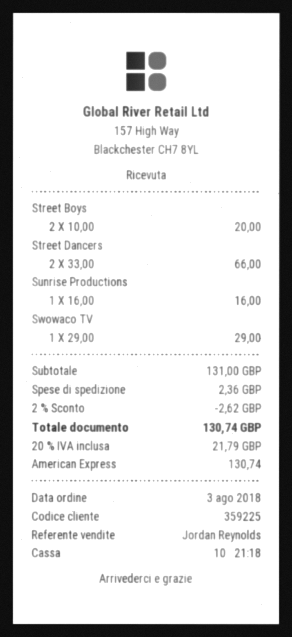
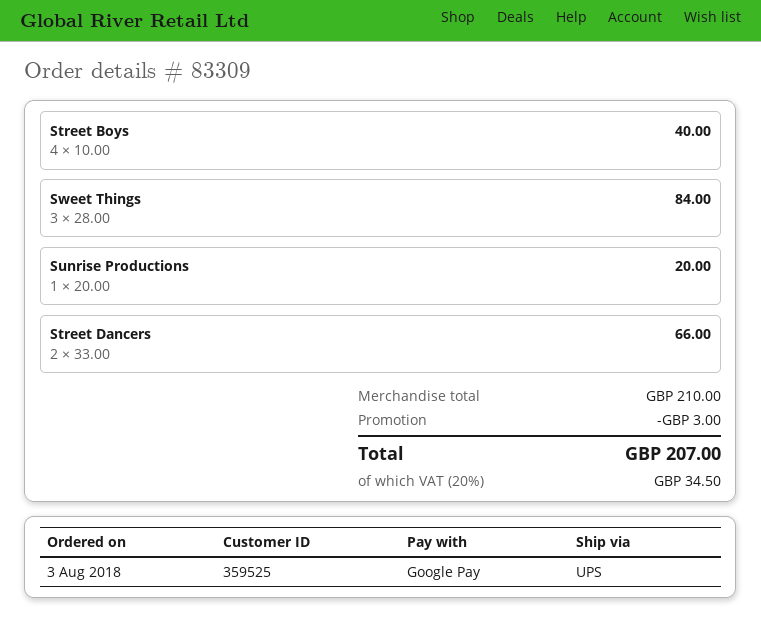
customer number: 359225 -> 359525
payment method: American Express -> Google Pay
Street Boys: 2 x 10.00 = 20.00 -> 4 x 10.00 = 40.00
Sunrise Productions: 1 x 16.00 = 16.00 -> 1 x 20.00 = 20.00
Swowaco TV: 1 x 29.00 = 29.00 -> none
Sweet Things: none -> 3 x 28.00 = 84.00
subtotal: 131.00 -> 210.00
discount: 2.62 -> 3.00
shipping: 2.36 -> none
tax: 20% = 21.79 -> 20% = 34.50
total: 130.74 -> 207.00

